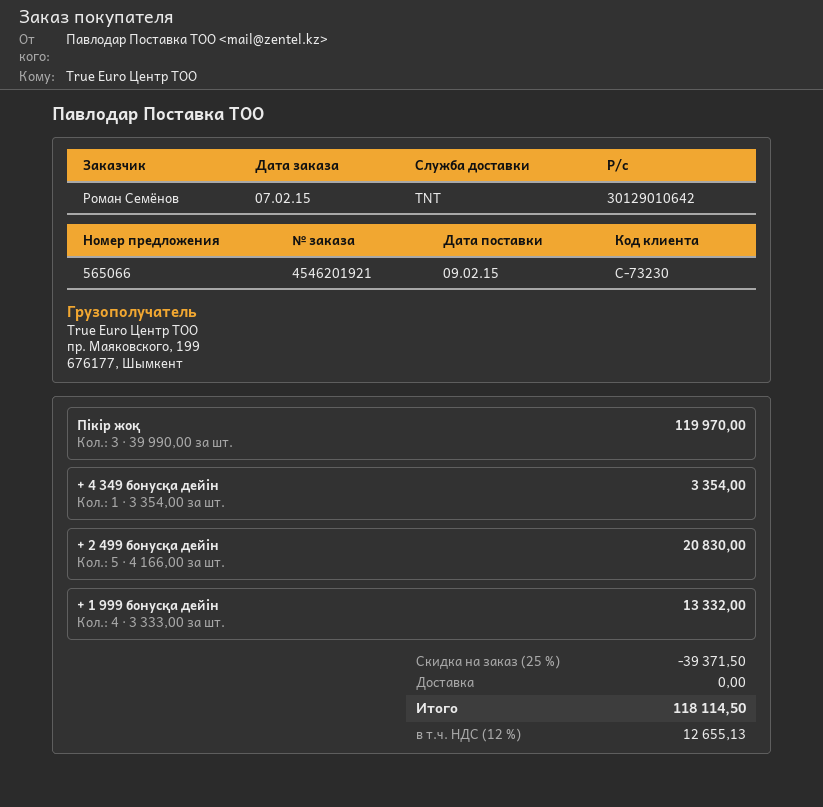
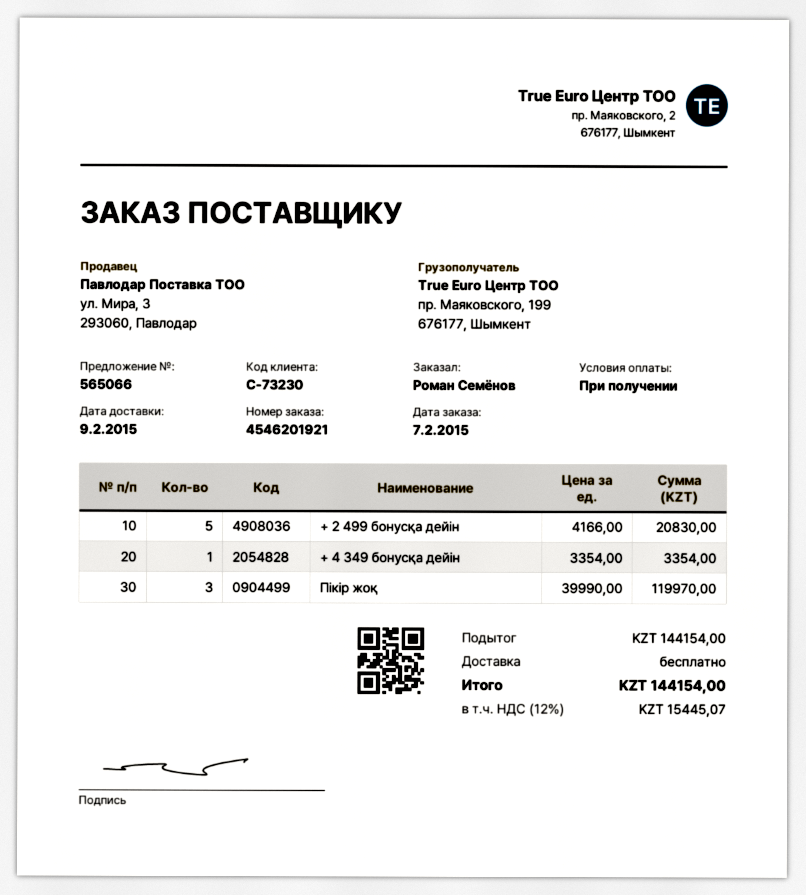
+ 1 999 бонусқа дейін: 4 x 3333.00 = 13332.00 -> none
discount: 25% = 39371.50 -> none
tax: 12% = 12655.13 -> 12% = 15445.07
total: 118114.50 -> 144154.00

